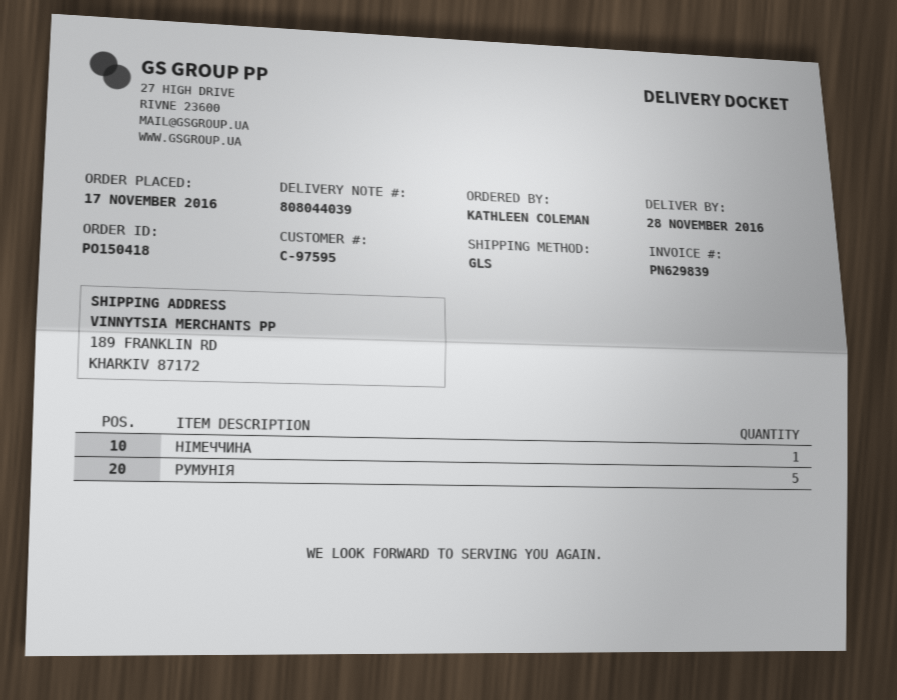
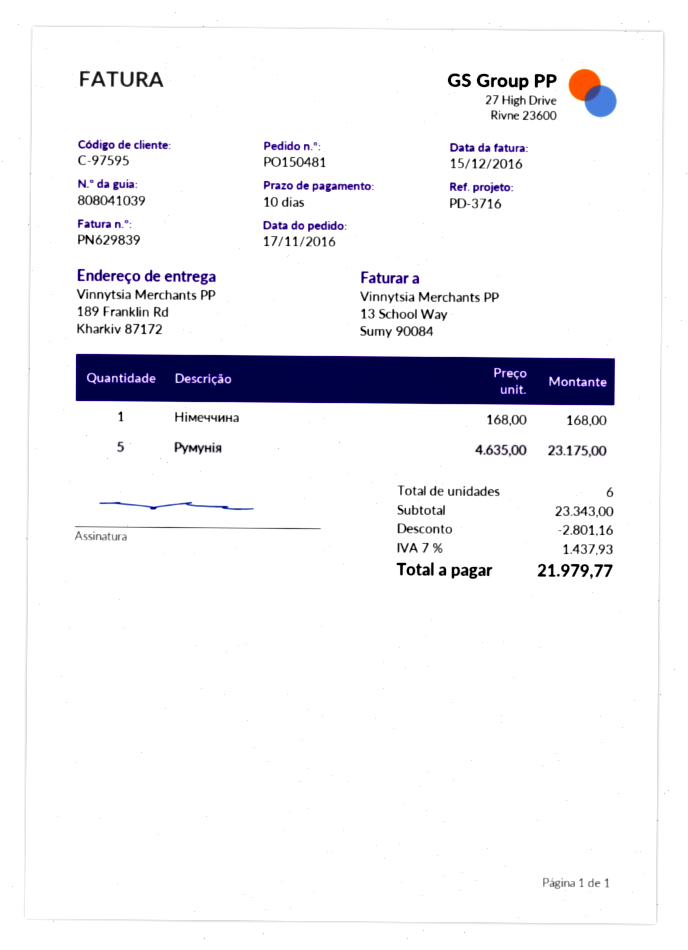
order number: PO150418 -> PO150481
delivery note number: 808044039 -> 808041039

